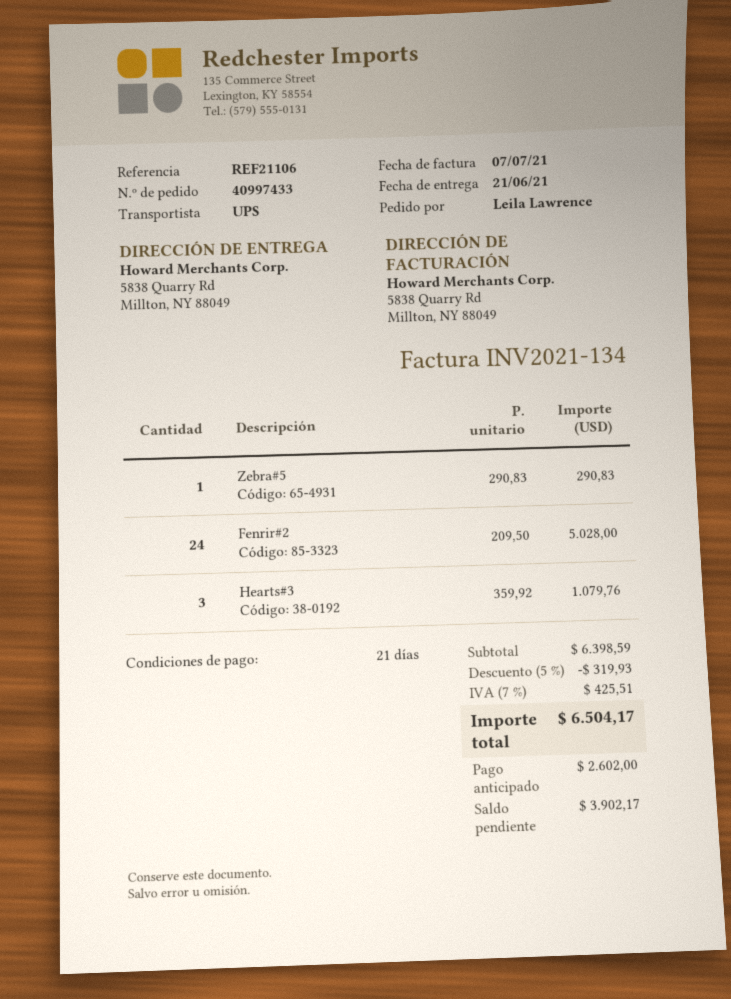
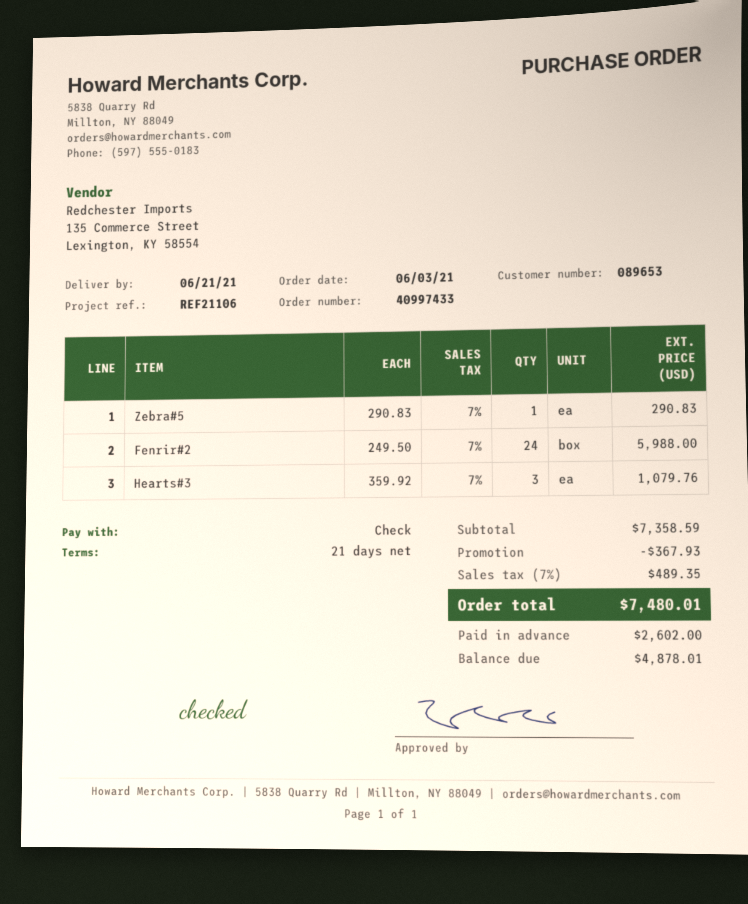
Fenrir#2: 24 x 209.50 = 5028.00 -> 24 x 249.50 = 5988.00
subtotal: 6398.59 -> 7358.59
discount: 319.93 -> 367.93
tax: 7% = 425.51 -> 7% = 489.35
total: 6504.17 -> 7480.01
balance: 3902.17 -> 4878.01

